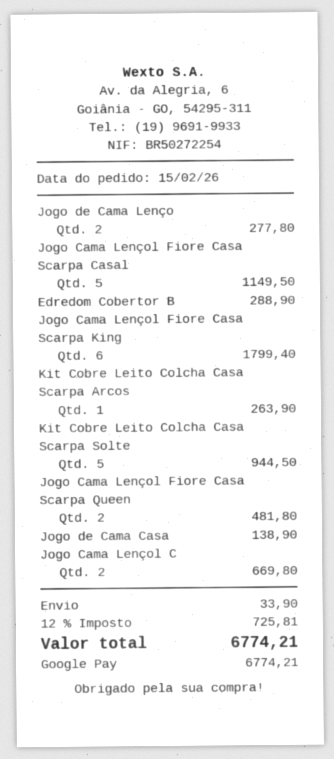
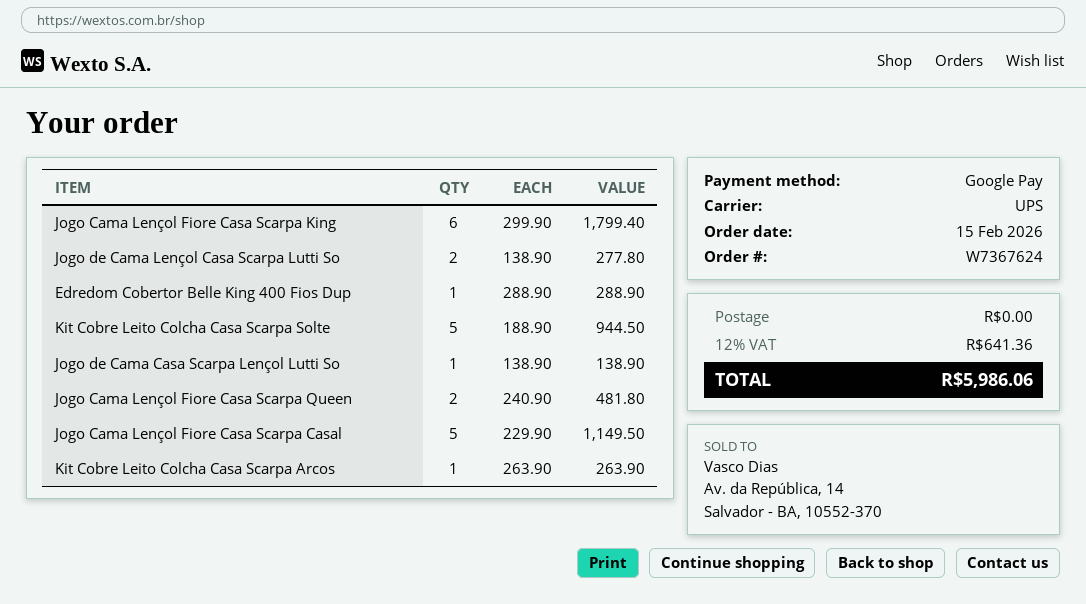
Jogo Cama Lençol C: 2 for 669.80 -> none
shipping: 33.90 -> 0.00
tax: 12% = 725.81 -> 12% = 641.36
total: 6774.21 -> 5986.06

